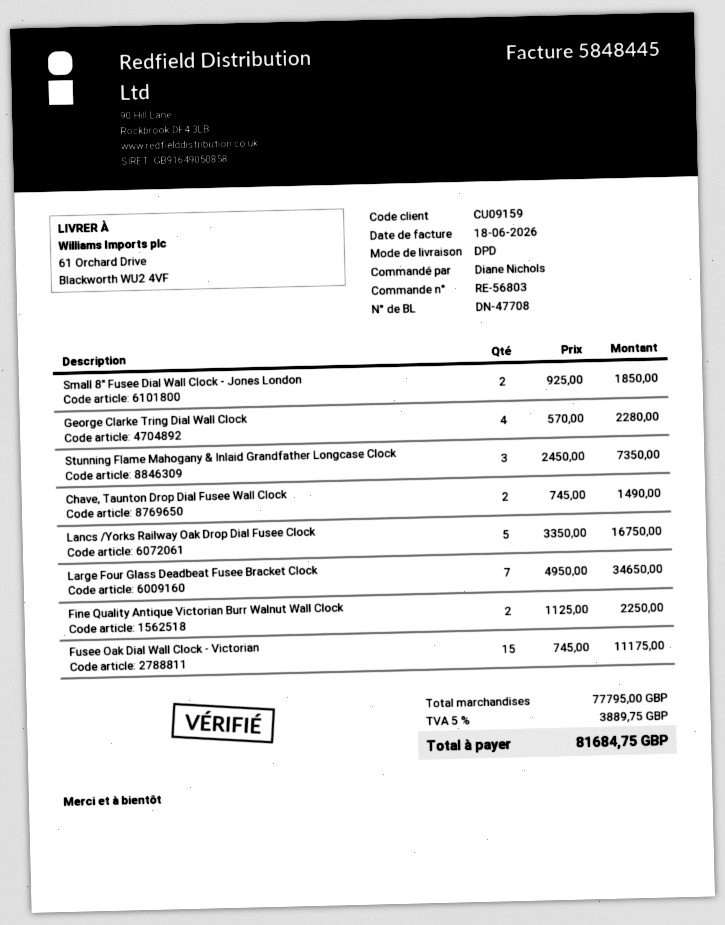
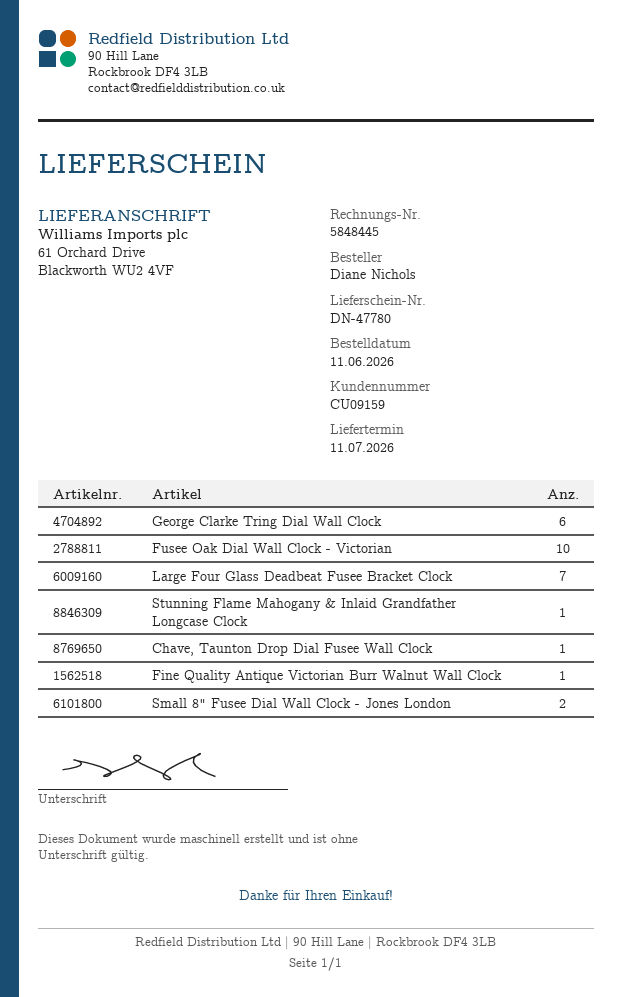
delivery note number: DN-47708 -> DN-47780
George Clarke Tring Dial Wall Clock: 4 -> 6
Stunning Flame Mahogany & Inlaid Grandfather Longcase Clock: 3 -> 1
Chave, Taunton Drop Dial Fusee Wall Clock: 2 -> 1
Lancs /Yorks Railway Oak Drop Dial Fusee Clock: 5 -> none
Fine Quality Antique Victorian Burr Walnut Wall Clock: 2 -> 1
Fusee Oak Dial Wall Clock - Victorian: 15 -> 10

